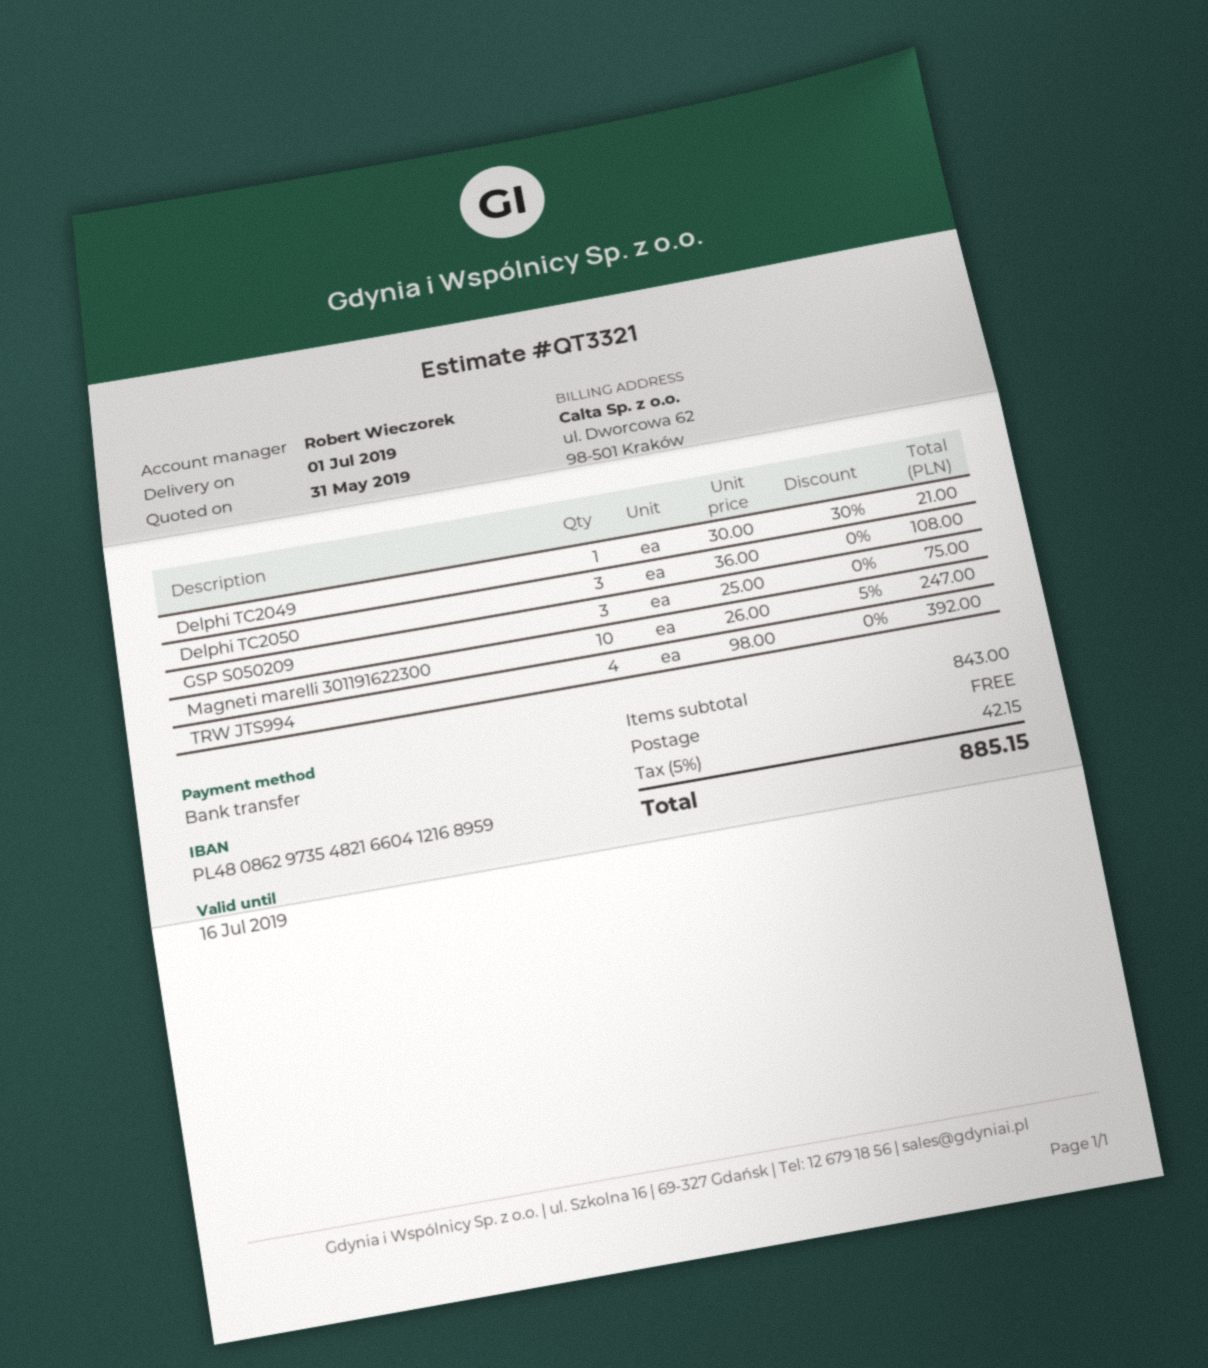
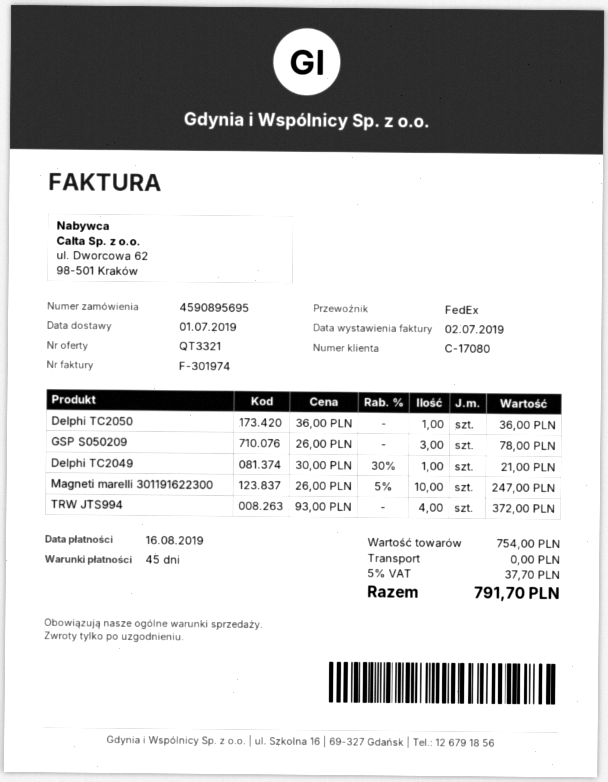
Delphi TC2050: 3 x 36.00 = 108.00 -> 1 x 36.00 = 36.00
GSP S050209: 3 x 25.00 = 75.00 -> 3 x 26.00 = 78.00
TRW JTS994: 4 x 98.00 = 392.00 -> 4 x 93.00 = 372.00
subtotal: 843.00 -> 754.00
tax: 5% = 42.15 -> 5% = 37.70
total: 885.15 -> 791.70

